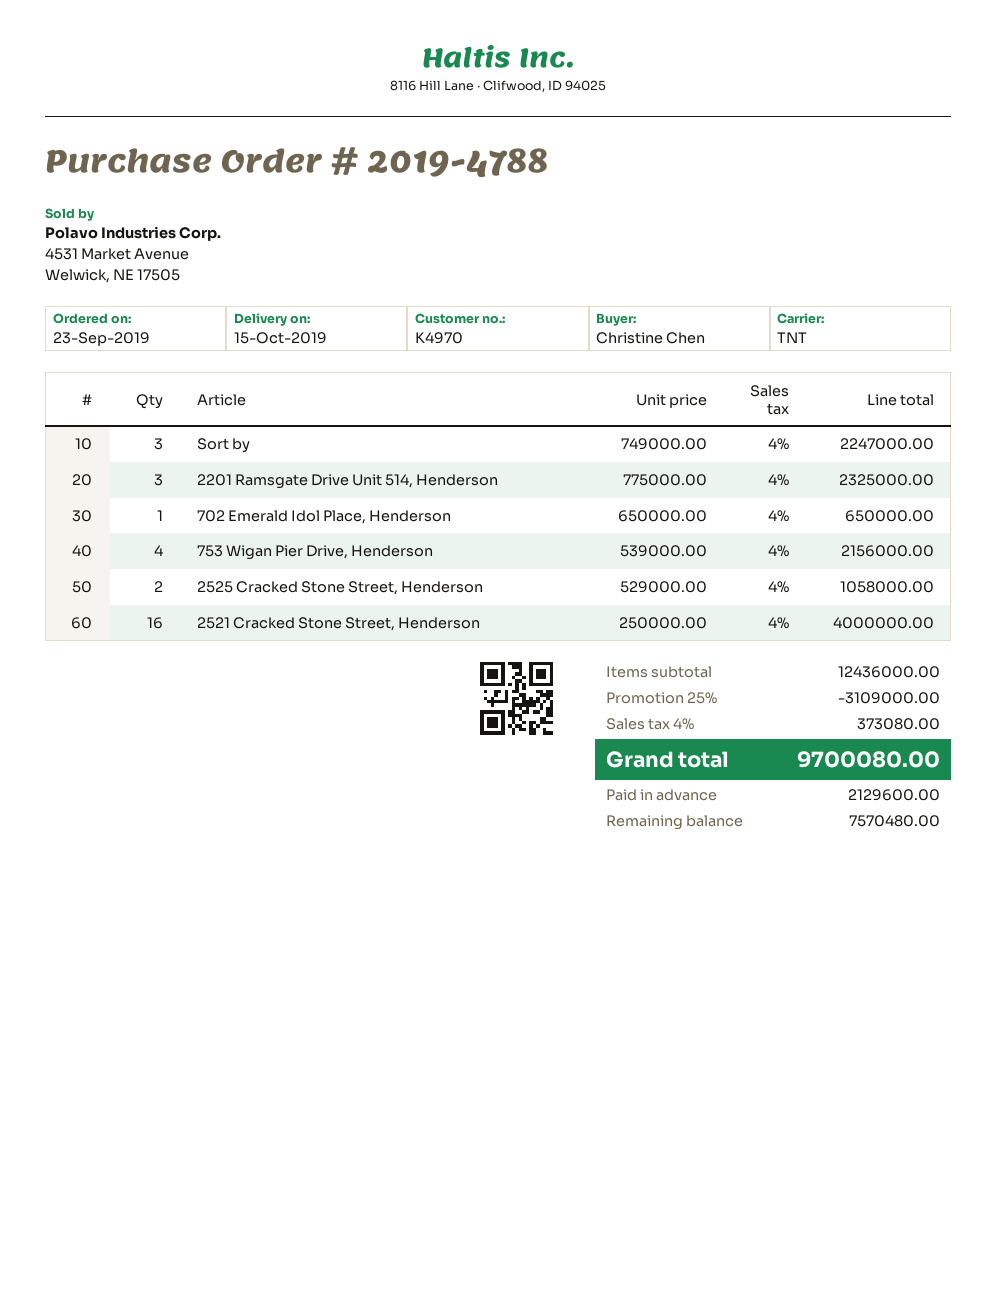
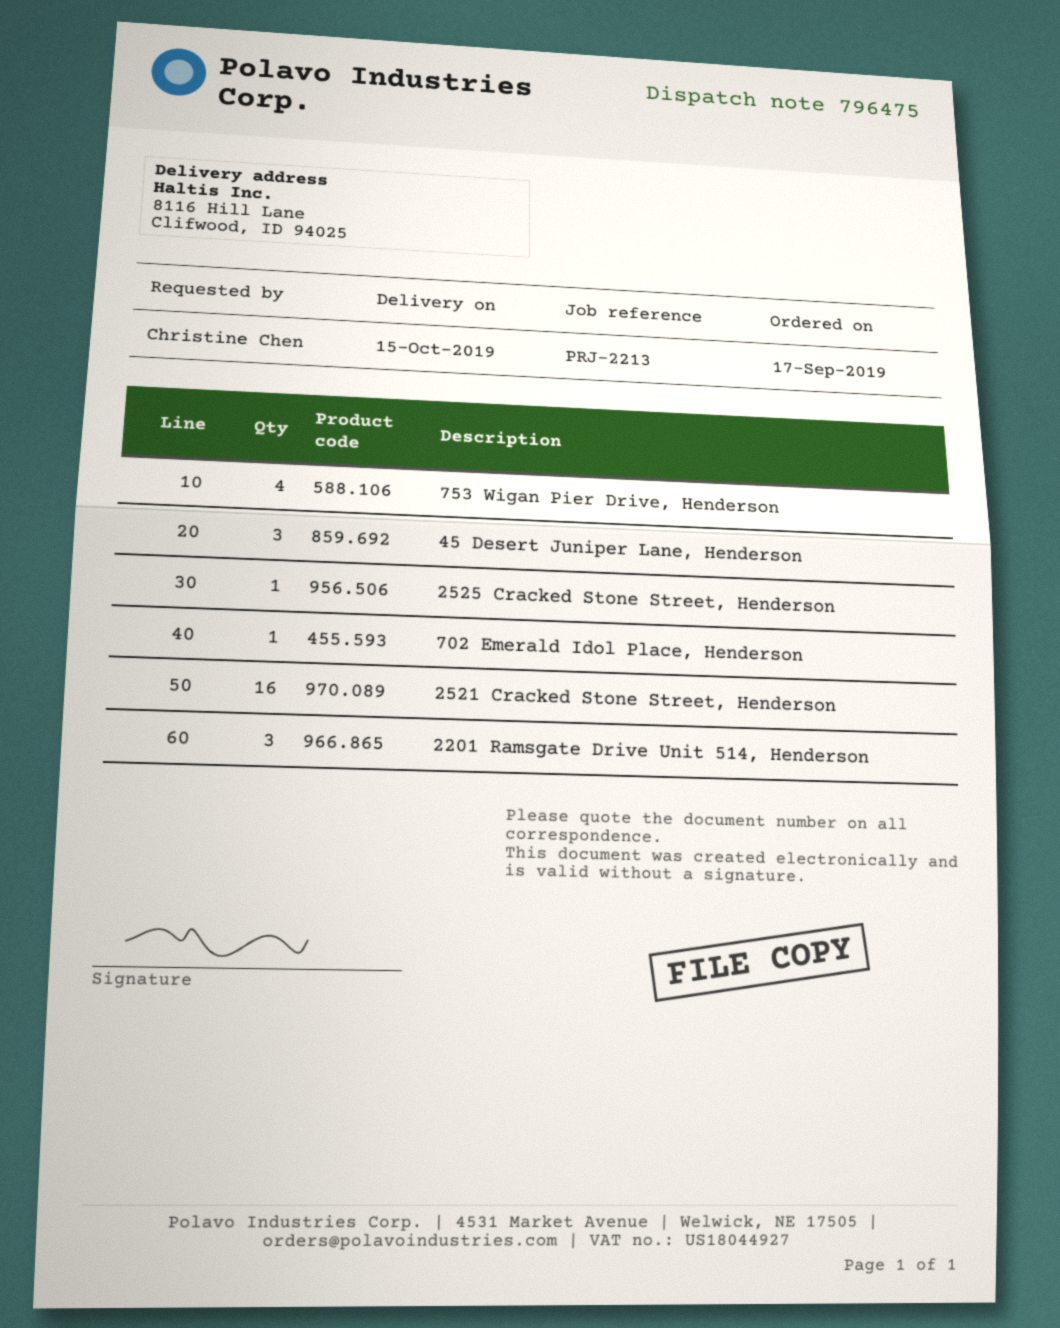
order date: 2019-09-23 -> 2019-09-17
Sort by: 3 -> none
2525 Cracked Stone Street, Henderson: 2 -> 1
45 Desert Juniper Lane, Henderson: none -> 3

